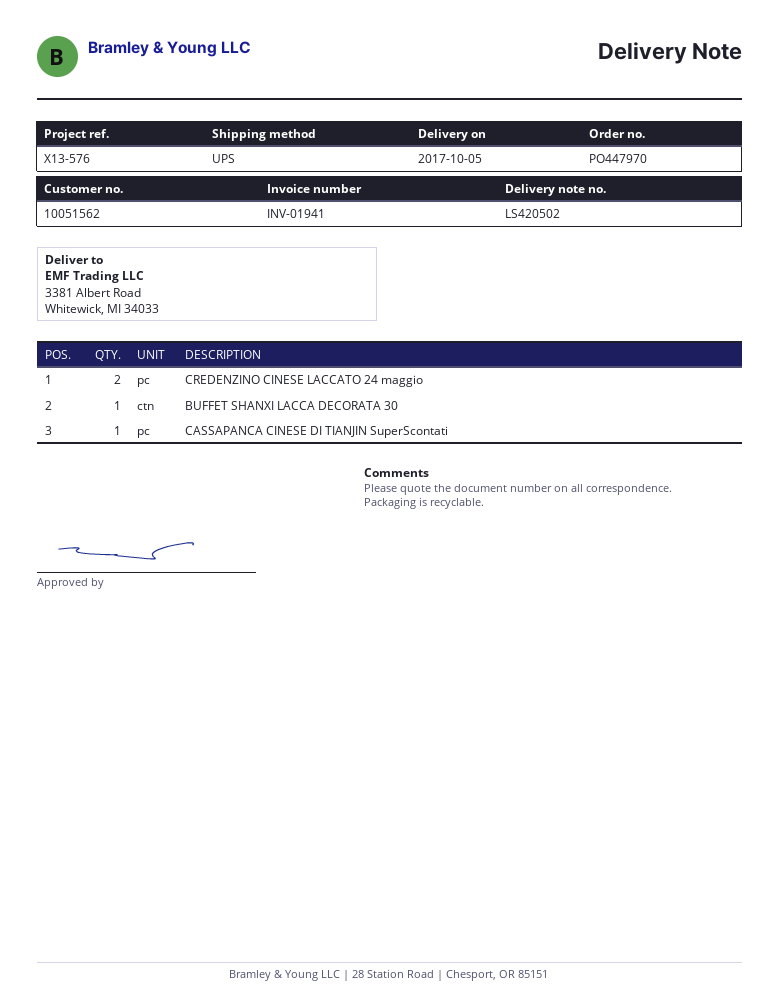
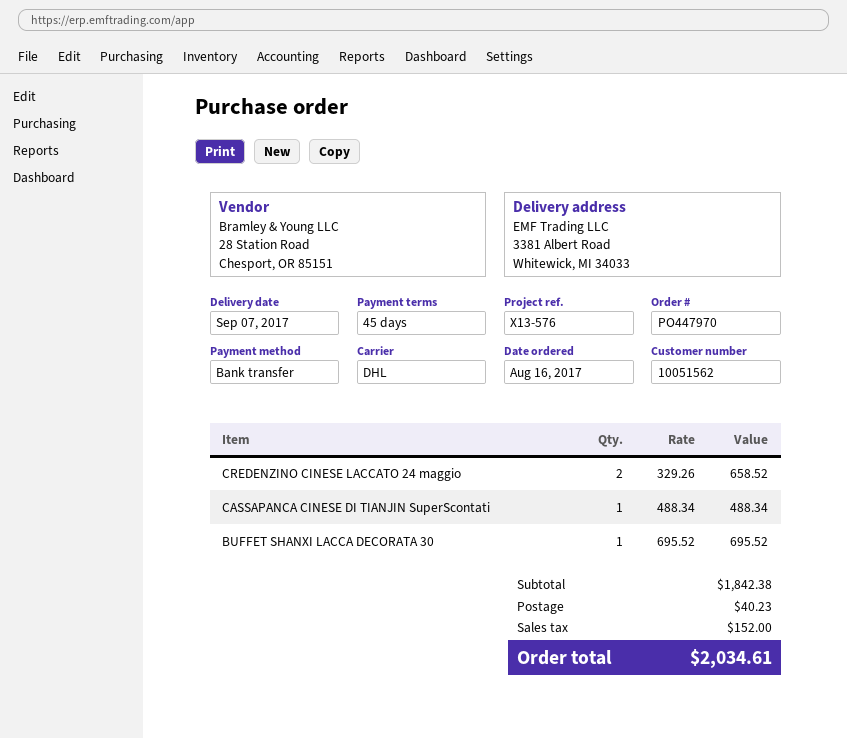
delivery date: 2017-10-05 -> 2017-09-07
shipping method: UPS -> DHL

